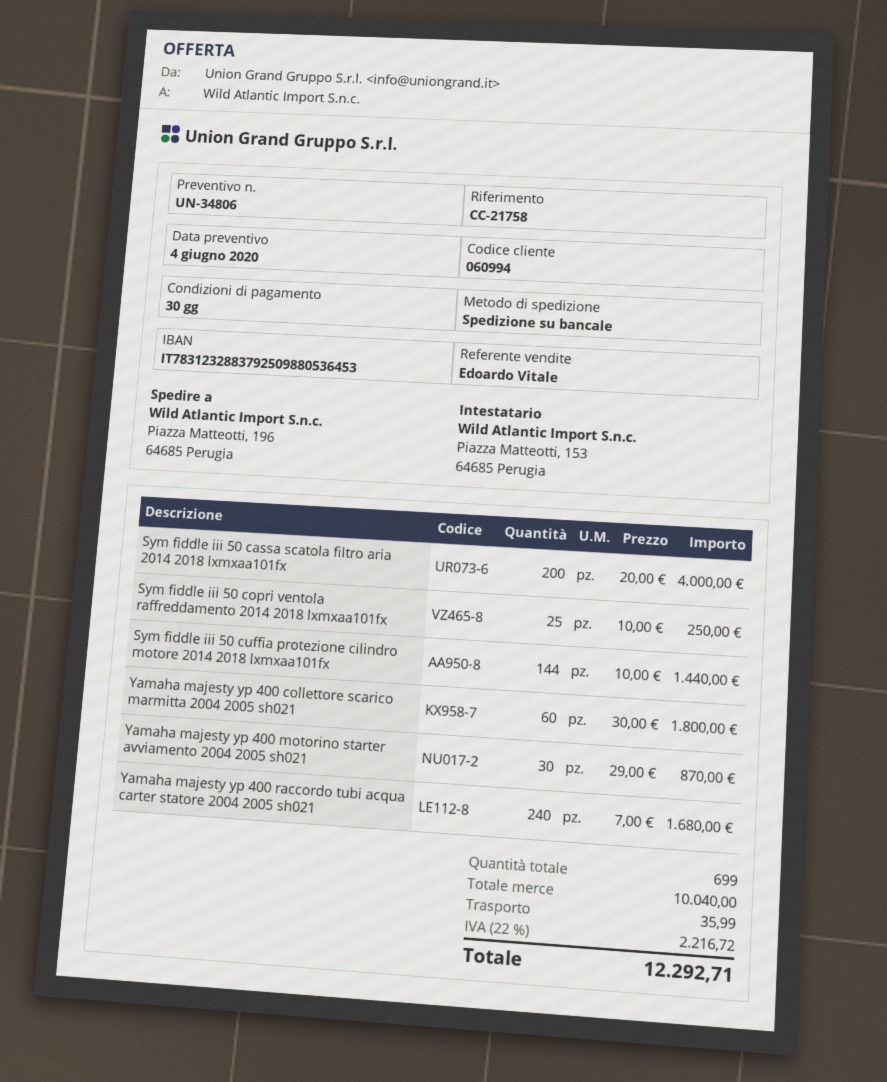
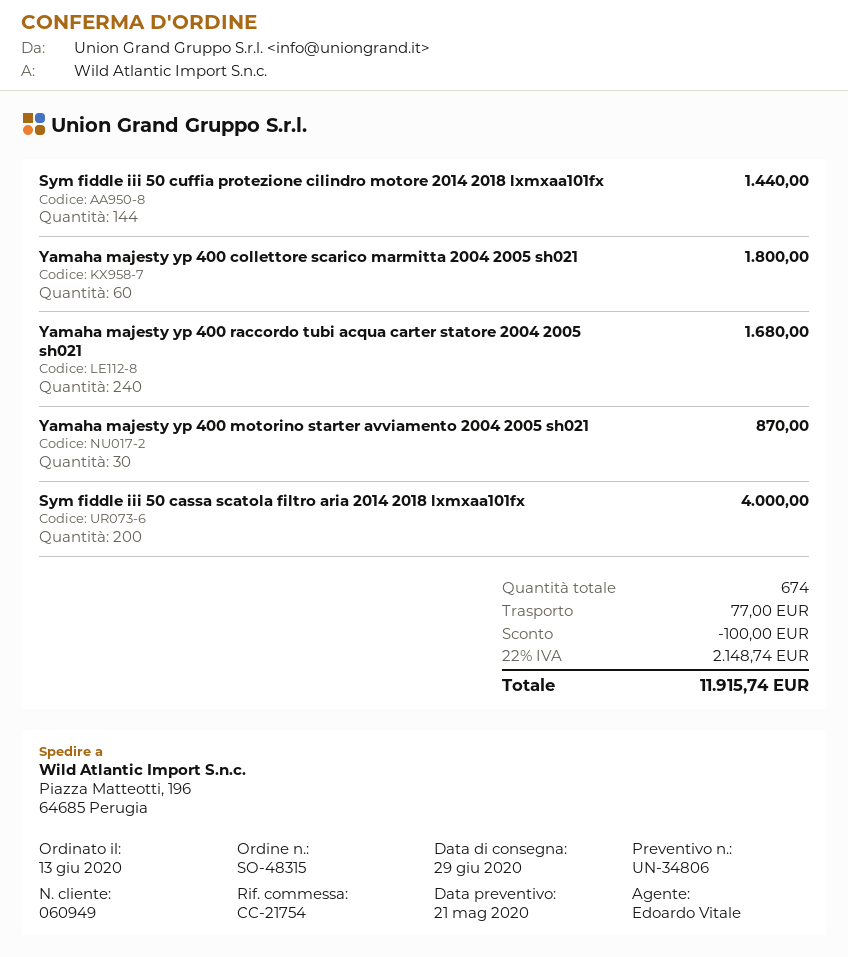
quote date: 2020-06-04 -> 2020-05-21
customer number: 060994 -> 060949
reference: CC-21758 -> CC-21754
Sym fiddle iii 50 copri ventola raffreddamento 2014 2018 lxmxaa101fx: 25 for 250.00 -> none
total quantity: 699 -> 674
discount: none -> 100.00
shipping: 35.99 -> 77.00
tax: 22% = 2216.72 -> 22% = 2148.74
total: 12292.71 -> 11915.74

